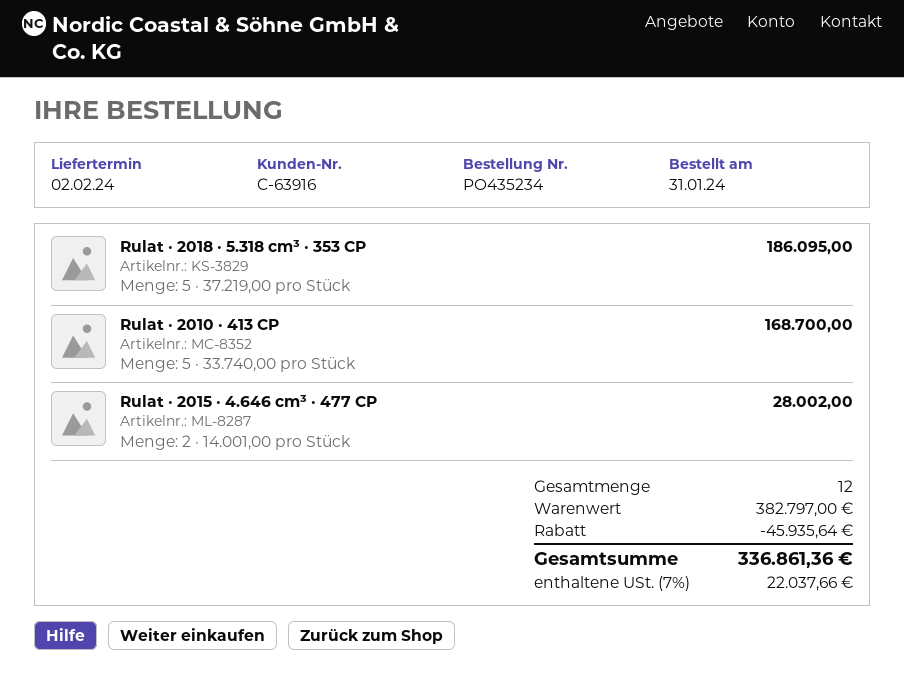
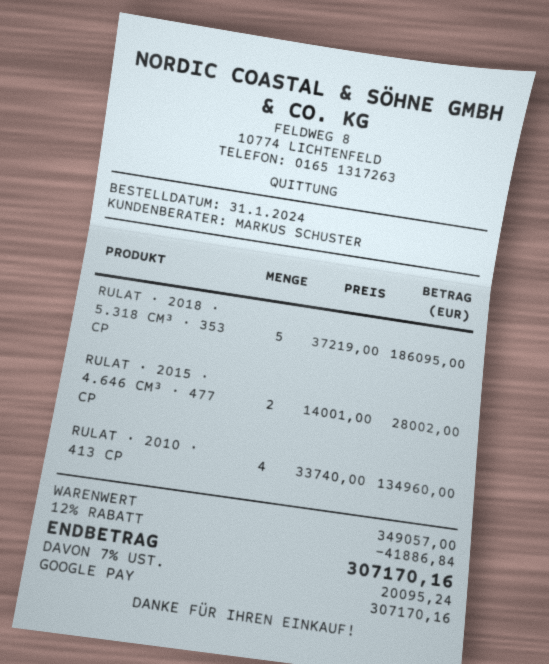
Rulat · 2010 · 413 CP: 5 x 33740.00 = 168700.00 -> 4 x 33740.00 = 134960.00
subtotal: 382797.00 -> 349057.00
discount: 45935.64 -> 41886.84
tax: 7% = 22037.66 -> 7% = 20095.24
total: 336861.36 -> 307170.16

